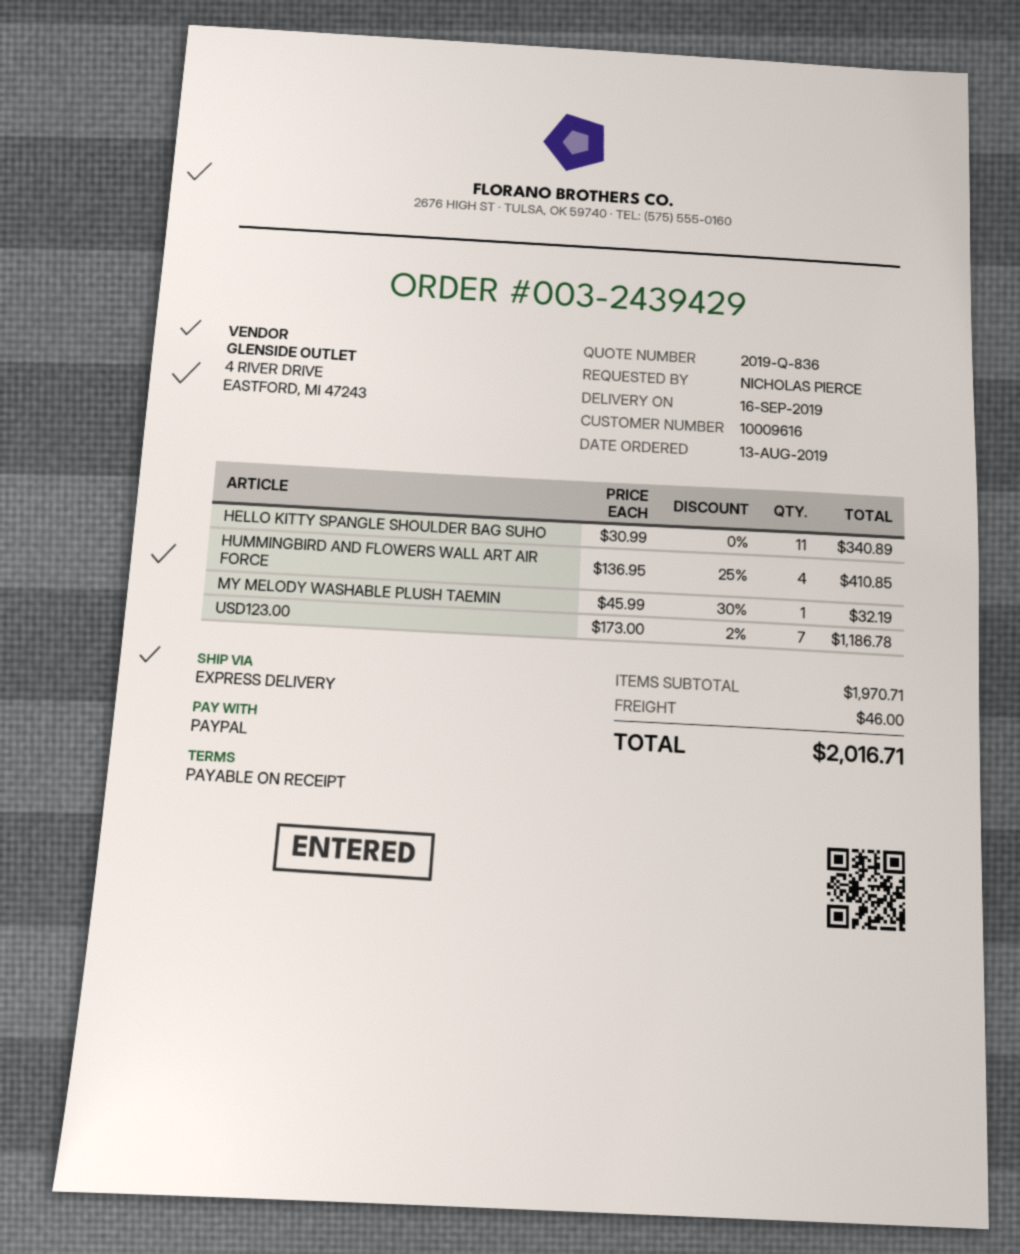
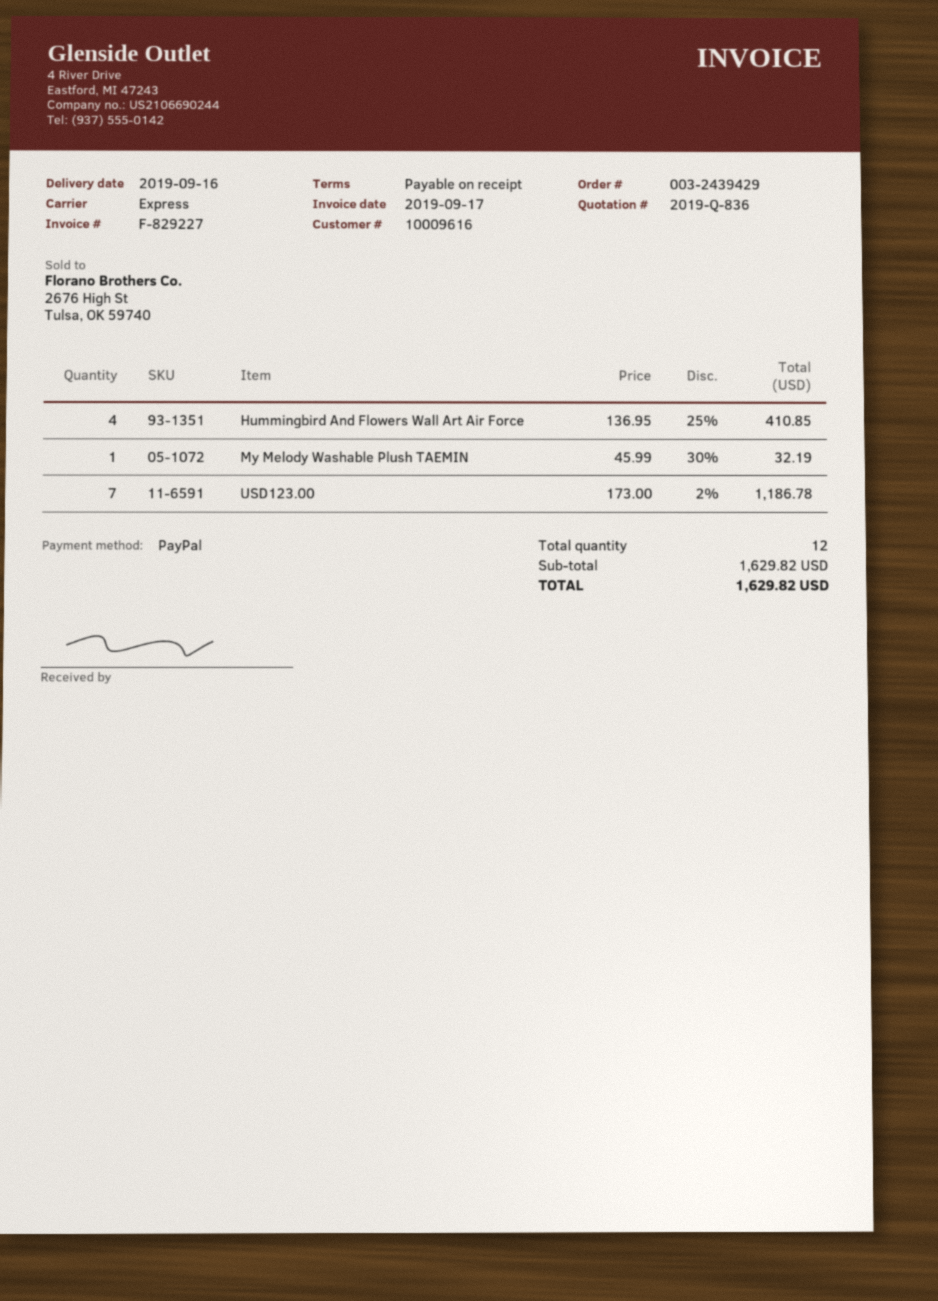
HELLO KITTY SPANGLE SHOULDER BAG SUHO: 11 x 30.99 = 340.89 -> none
subtotal: 1970.71 -> 1629.82
shipping: 46.00 -> none
total: 2016.71 -> 1629.82

